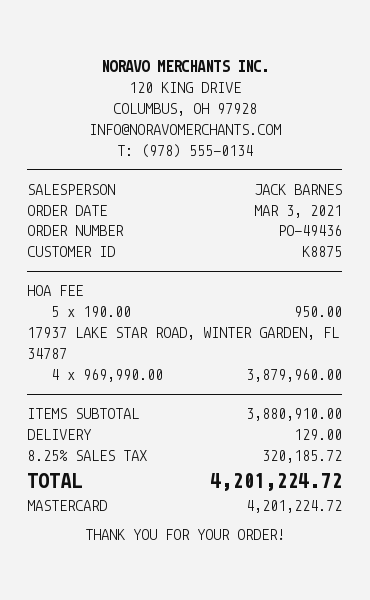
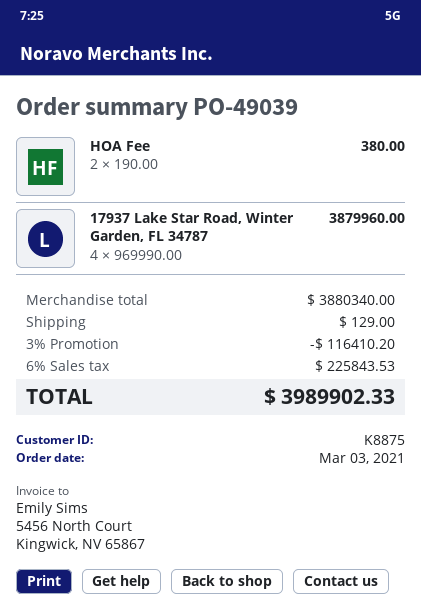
order number: PO-49436 -> PO-49039
HOA FEE: 5 x 190.00 = 950.00 -> 2 x 190.00 = 380.00
subtotal: 3880910.00 -> 3880340.00
discount: none -> 3% = 116410.20
tax: 8.25% = 320185.72 -> 6% = 225843.53
total: 4201224.72 -> 3989902.33

